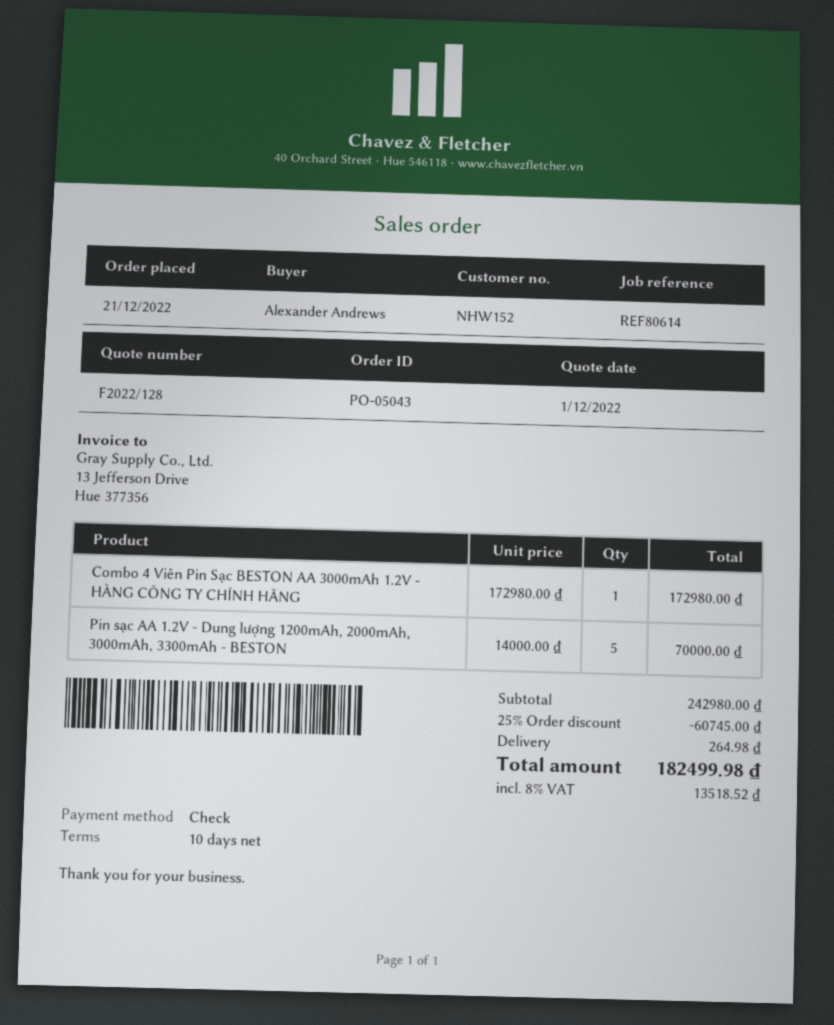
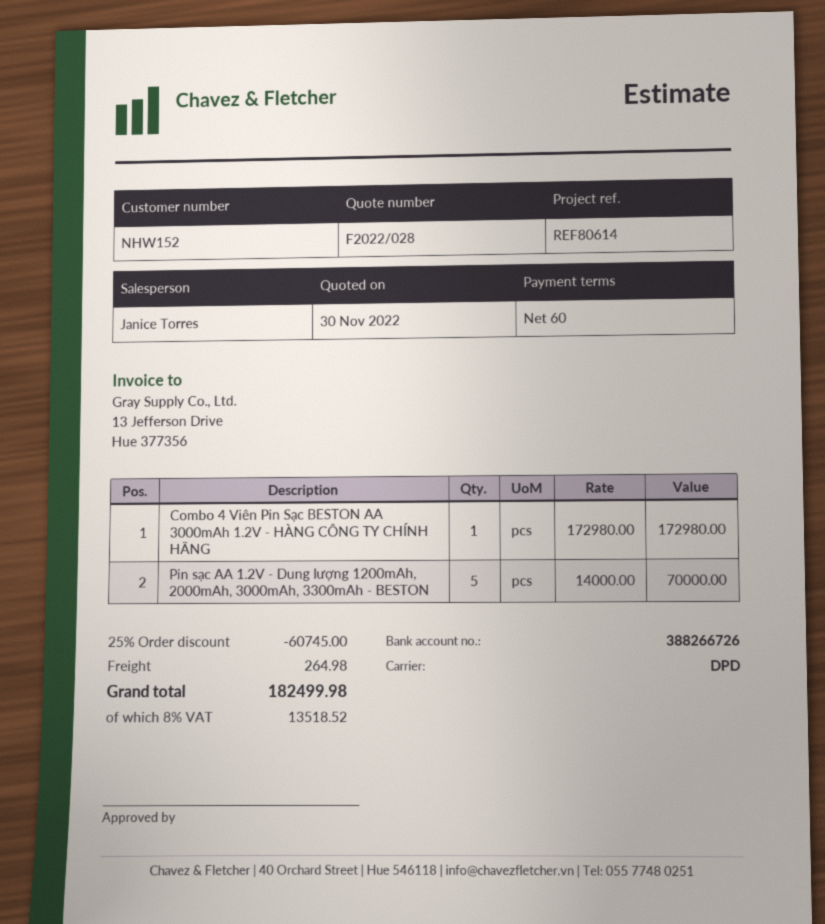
quote number: F2022/128 -> F2022/028
quote date: 2022-12-01 -> 2022-11-30
payment terms: 10 days -> 60 days

